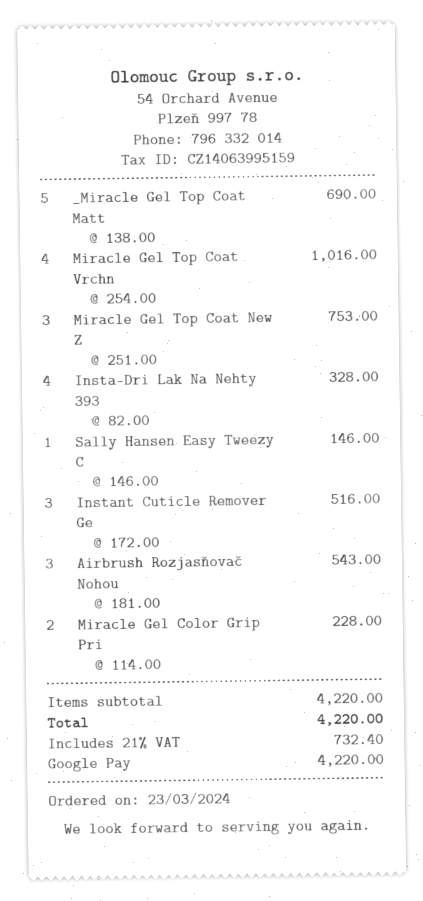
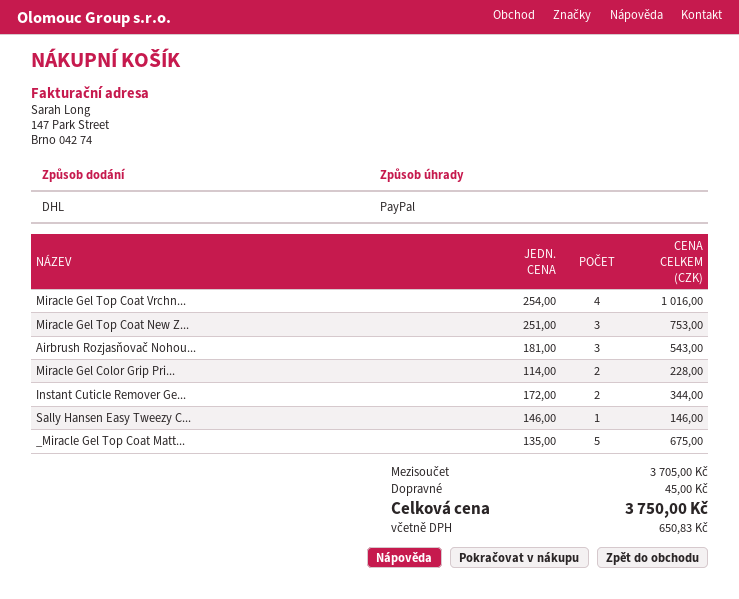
payment method: Google Pay -> PayPal
_Miracle Gel Top Coat Matt: 5 x 138.00 = 690.00 -> 5 x 135.00 = 675.00
Insta-Dri Lak Na Nehty 393: 4 x 82.00 = 328.00 -> none
Instant Cuticle Remover Ge: 3 x 172.00 = 516.00 -> 2 x 172.00 = 344.00
subtotal: 4220.00 -> 3705.00
shipping: none -> 45.00
tax: 732.40 -> 650.83
total: 4220.00 -> 3750.00

